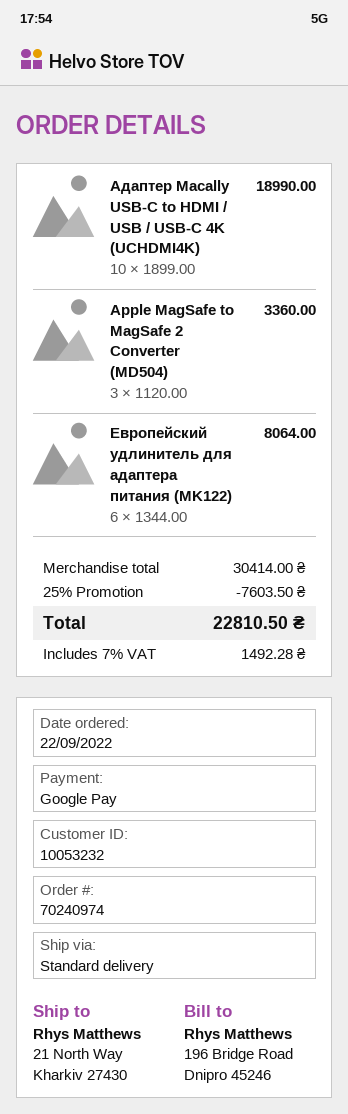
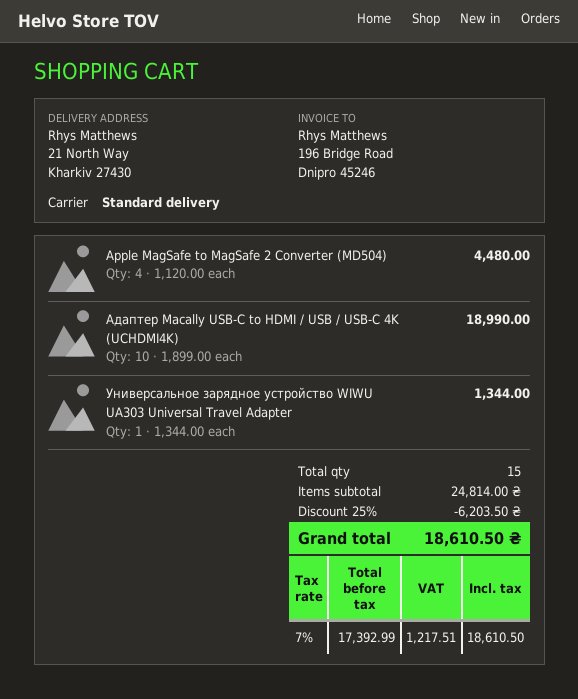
Apple MagSafe to MagSafe 2 Converter (MD504): 3 x 1120.00 = 3360.00 -> 4 x 1120.00 = 4480.00
Европейский удлинитель для адаптера питания (MK122): 6 x 1344.00 = 8064.00 -> none
Универсальное зарядное устройство WIWU UA303 Universal Travel Adapter: none -> 1 x 1344.00 = 1344.00
subtotal: 30414.00 -> 24814.00
discount: 25% = 7603.50 -> 25% = 6203.50
tax: 7% = 1492.28 -> 7% = 1217.51
total: 22810.50 -> 18610.50

